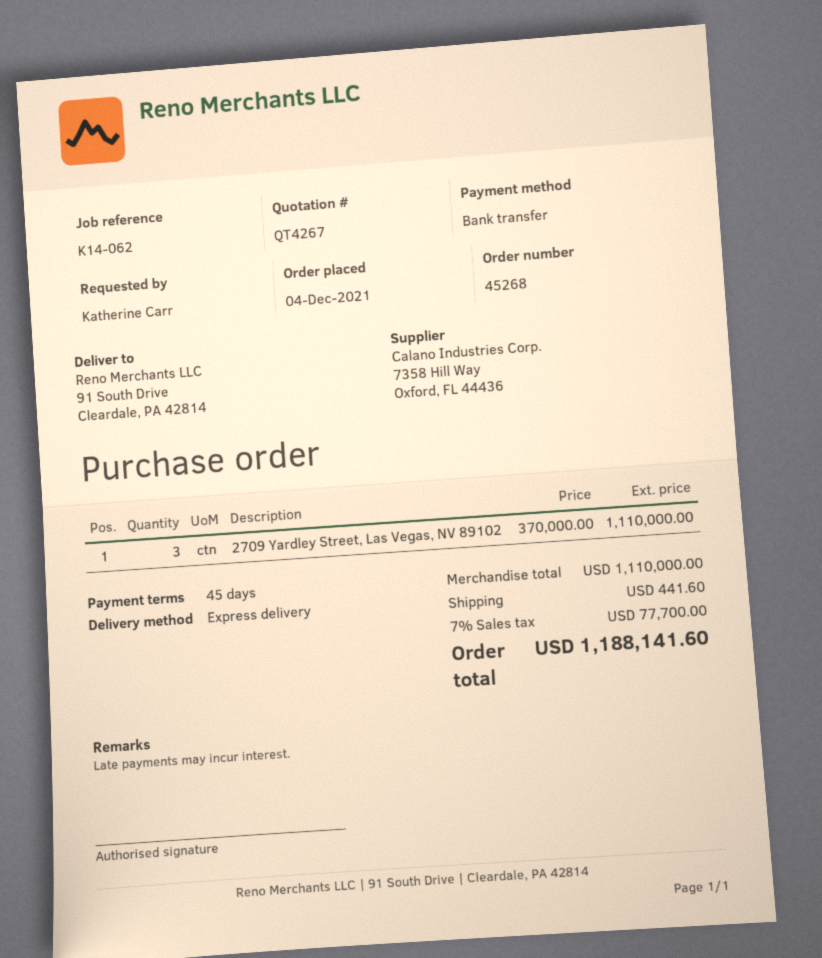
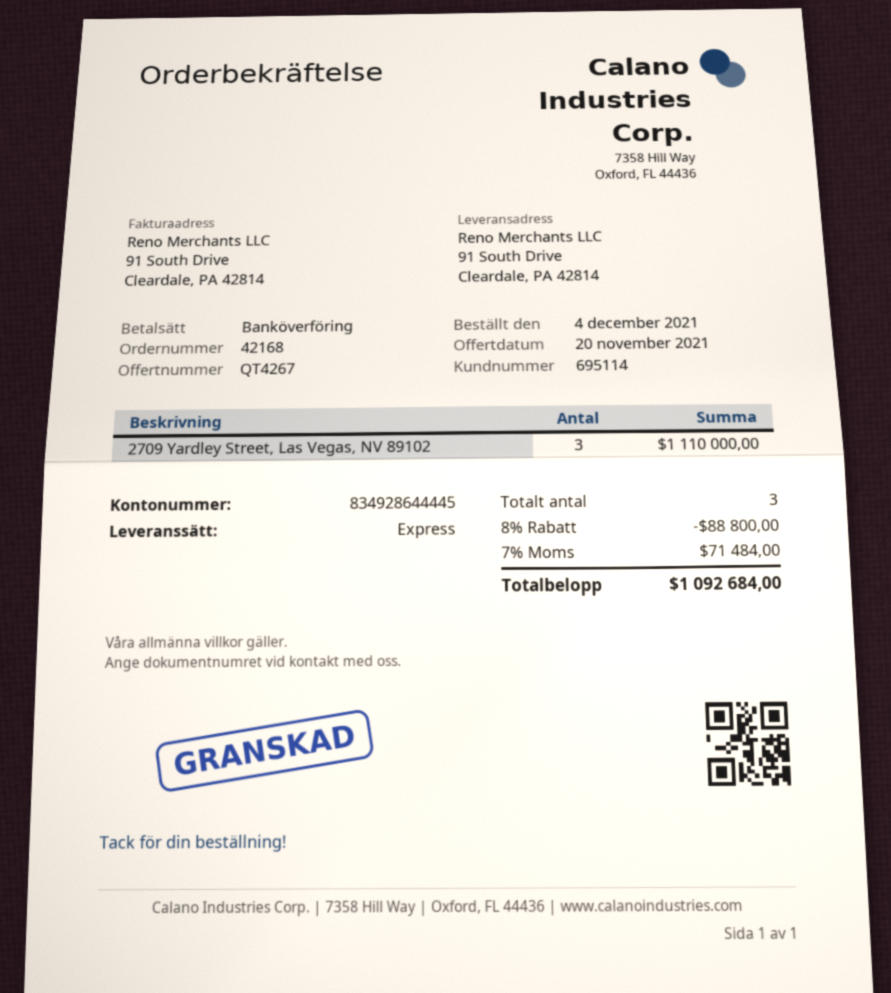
order number: 45268 -> 42168
discount: none -> 8% = 88800.00
shipping: 441.60 -> none
tax: 7% = 77700.00 -> 7% = 71484.00
total: 1188141.60 -> 1092684.00

